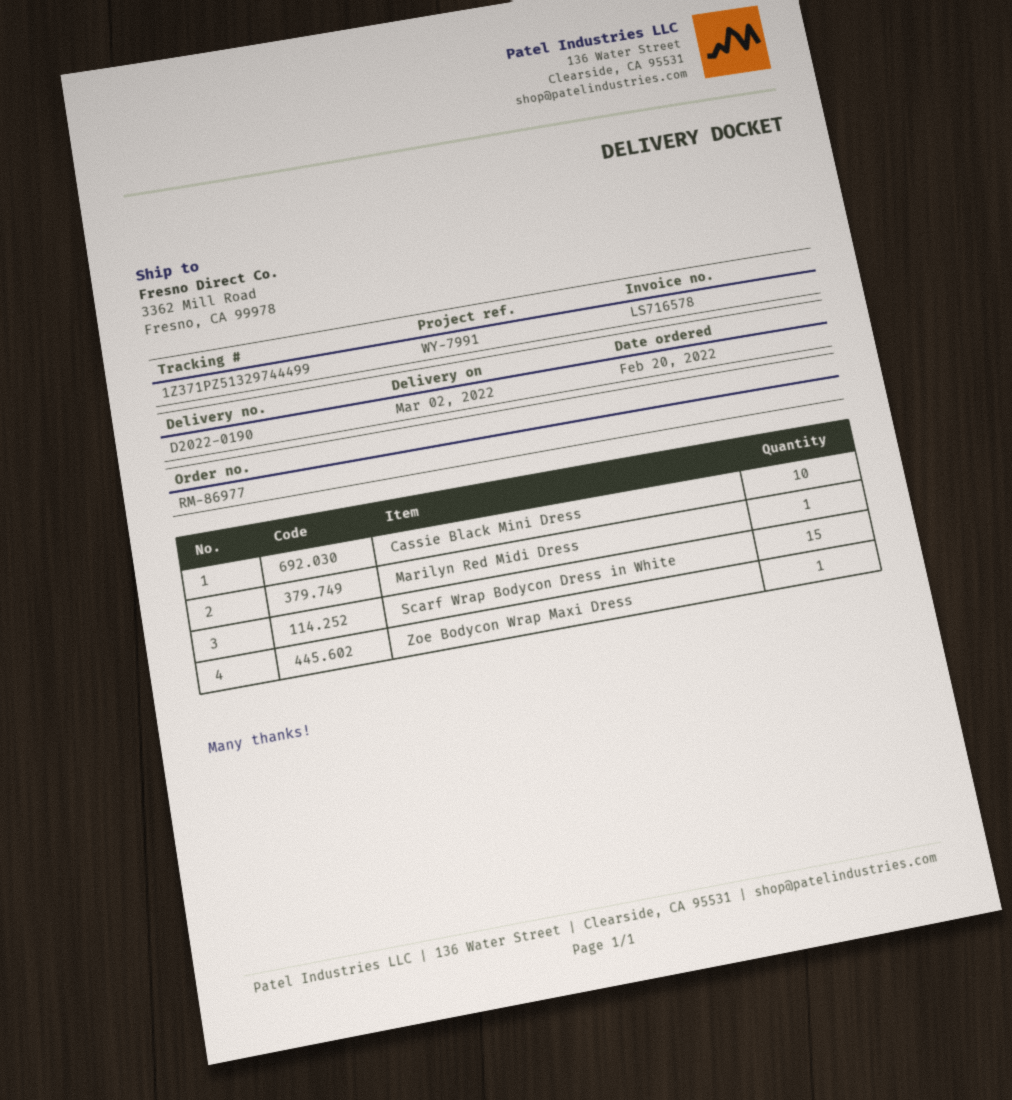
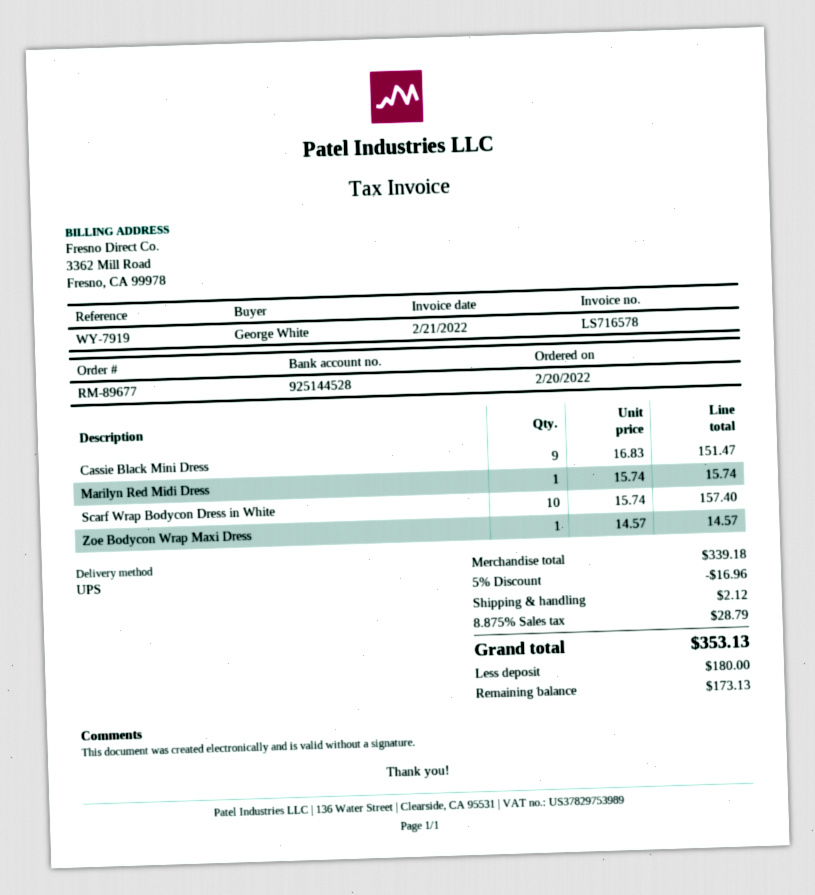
order number: RM-86977 -> RM-89677
reference: WY-7991 -> WY-7919
Cassie Black Mini Dress: 10 -> 9
Scarf Wrap Bodycon Dress in White: 15 -> 10

